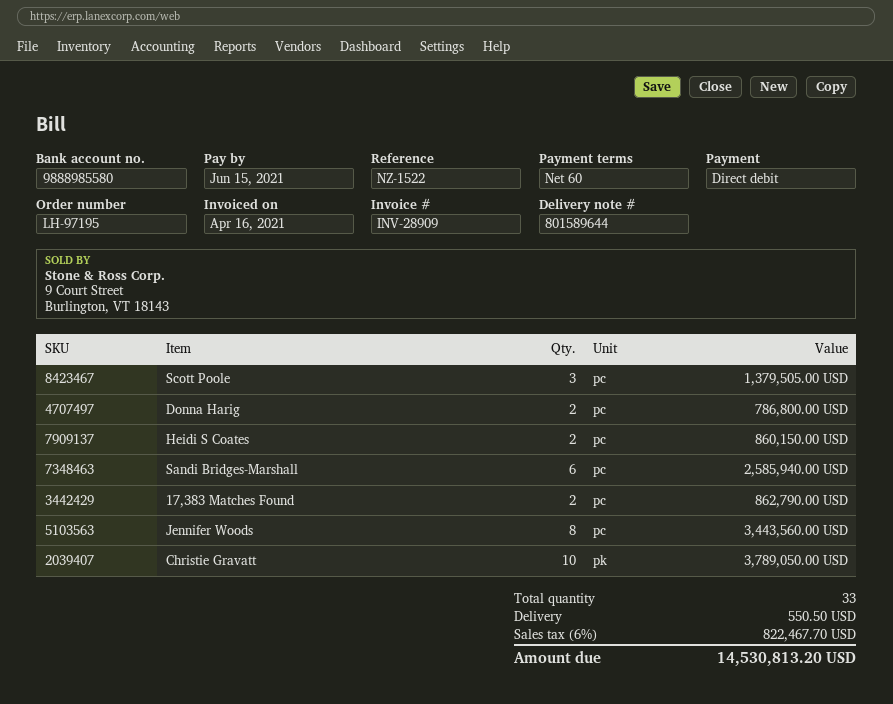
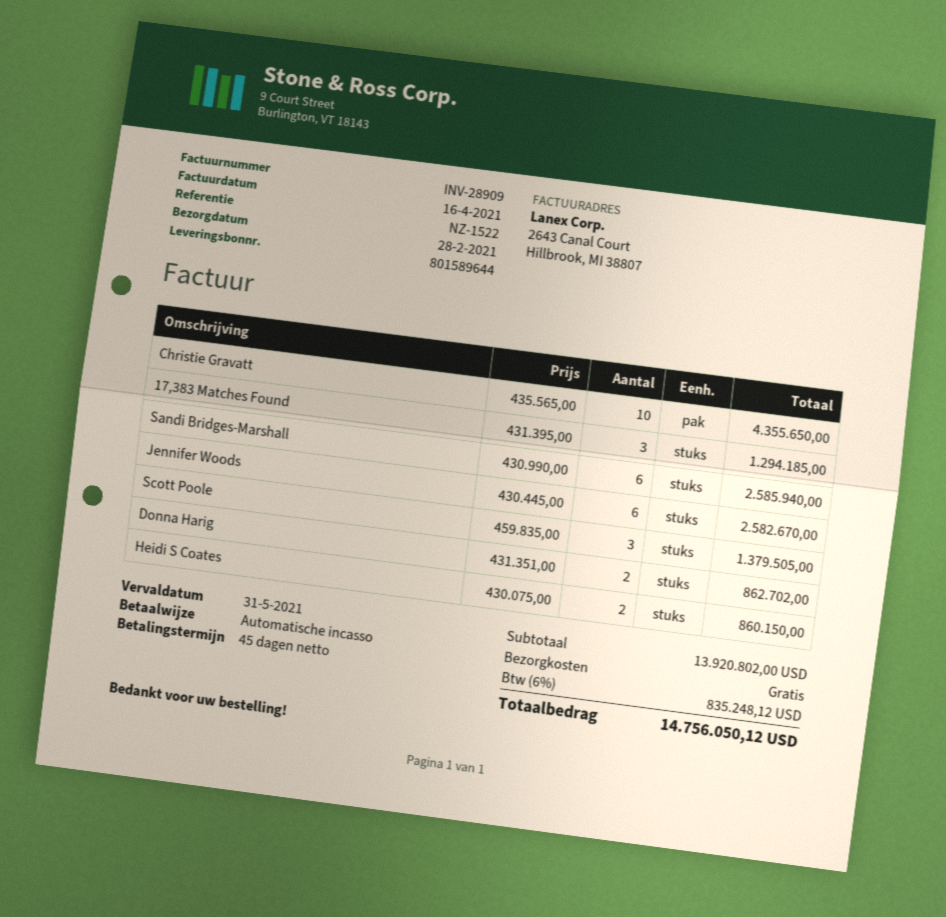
payment terms: 60 days -> 45 days
due date: 2021-06-15 -> 2021-05-31
Donna Harig: 2 for 786800.00 -> 2 for 862702.00
17,383 Matches Found: 2 for 862790.00 -> 3 for 1294185.00
Jennifer Woods: 8 for 3443560.00 -> 6 for 2582670.00
Christie Gravatt: 10 for 3789050.00 -> 10 for 4355650.00
shipping: 550.50 -> 0.00
tax: 6% = 822467.70 -> 6% = 835248.12
total: 14530813.20 -> 14756050.12

